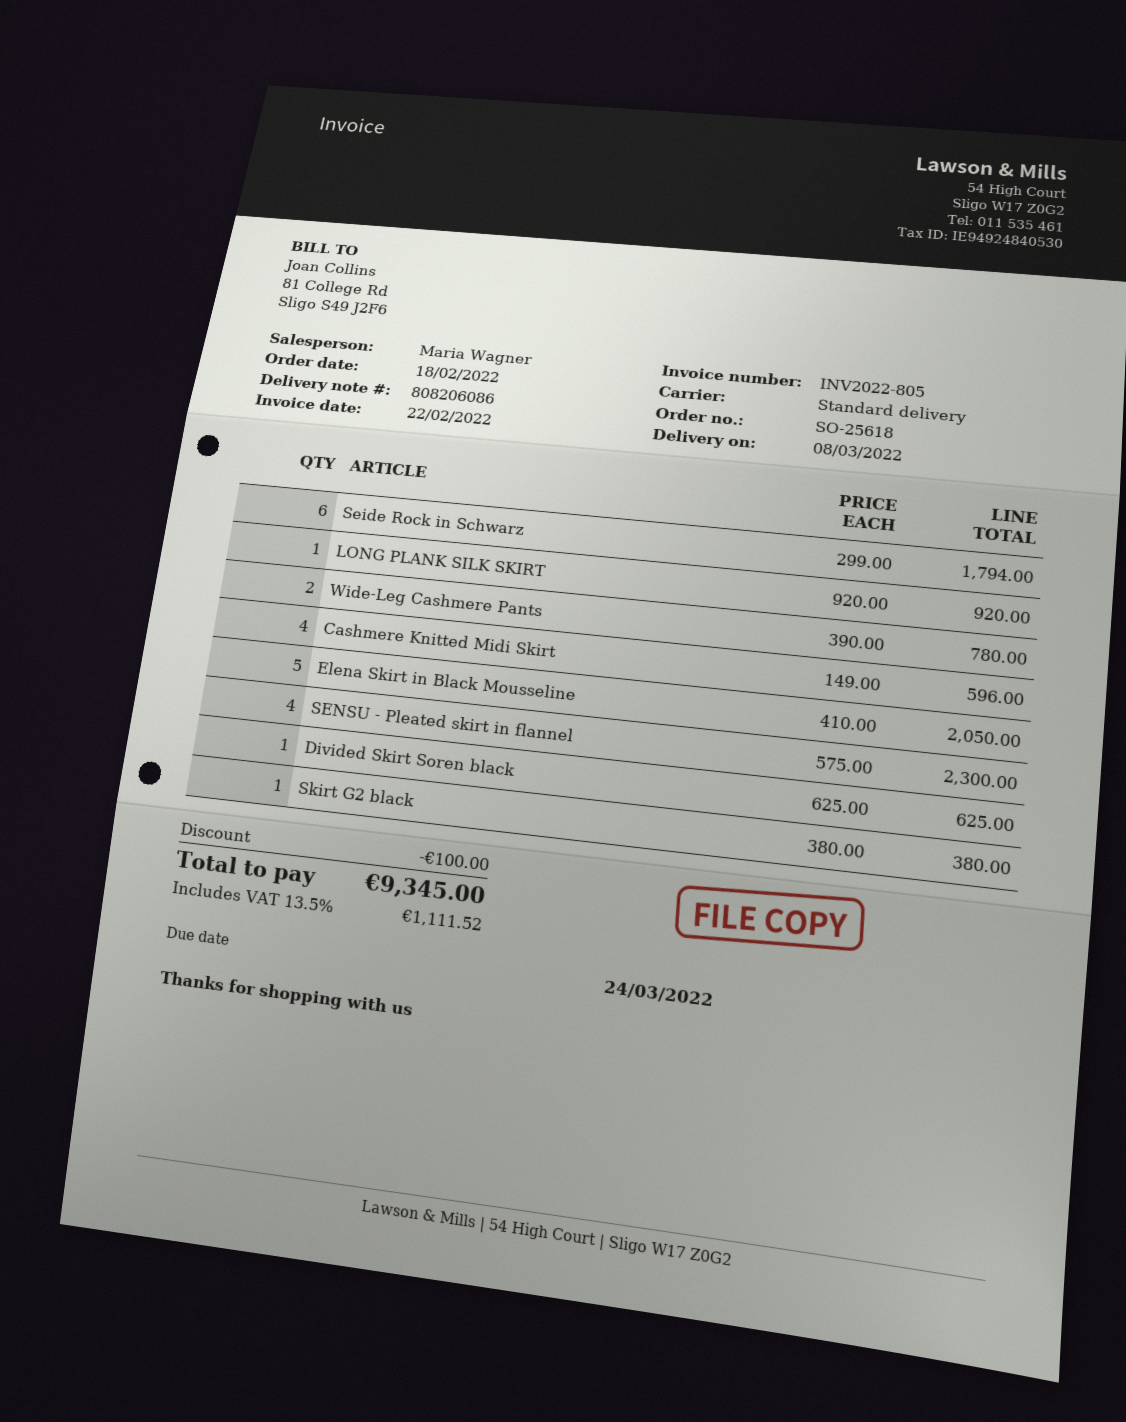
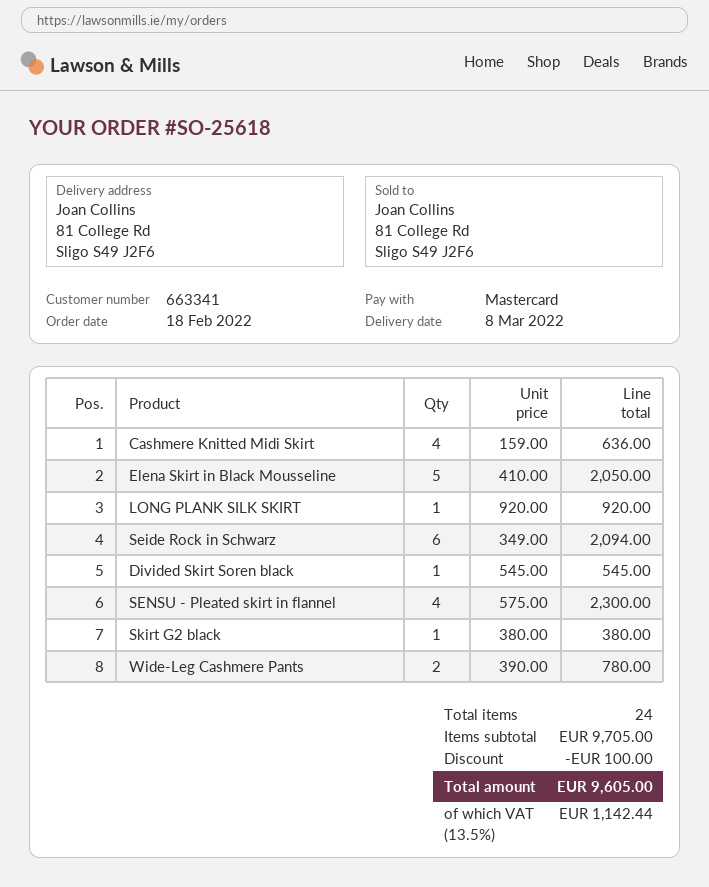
Seide Rock in Schwarz: 6 x 299.00 = 1794.00 -> 6 x 349.00 = 2094.00
Cashmere Knitted Midi Skirt: 4 x 149.00 = 596.00 -> 4 x 159.00 = 636.00
Divided Skirt Soren black: 1 x 625.00 = 625.00 -> 1 x 545.00 = 545.00
tax: 13.5% = 1111.52 -> 13.5% = 1142.44
total: 9345.00 -> 9605.00

